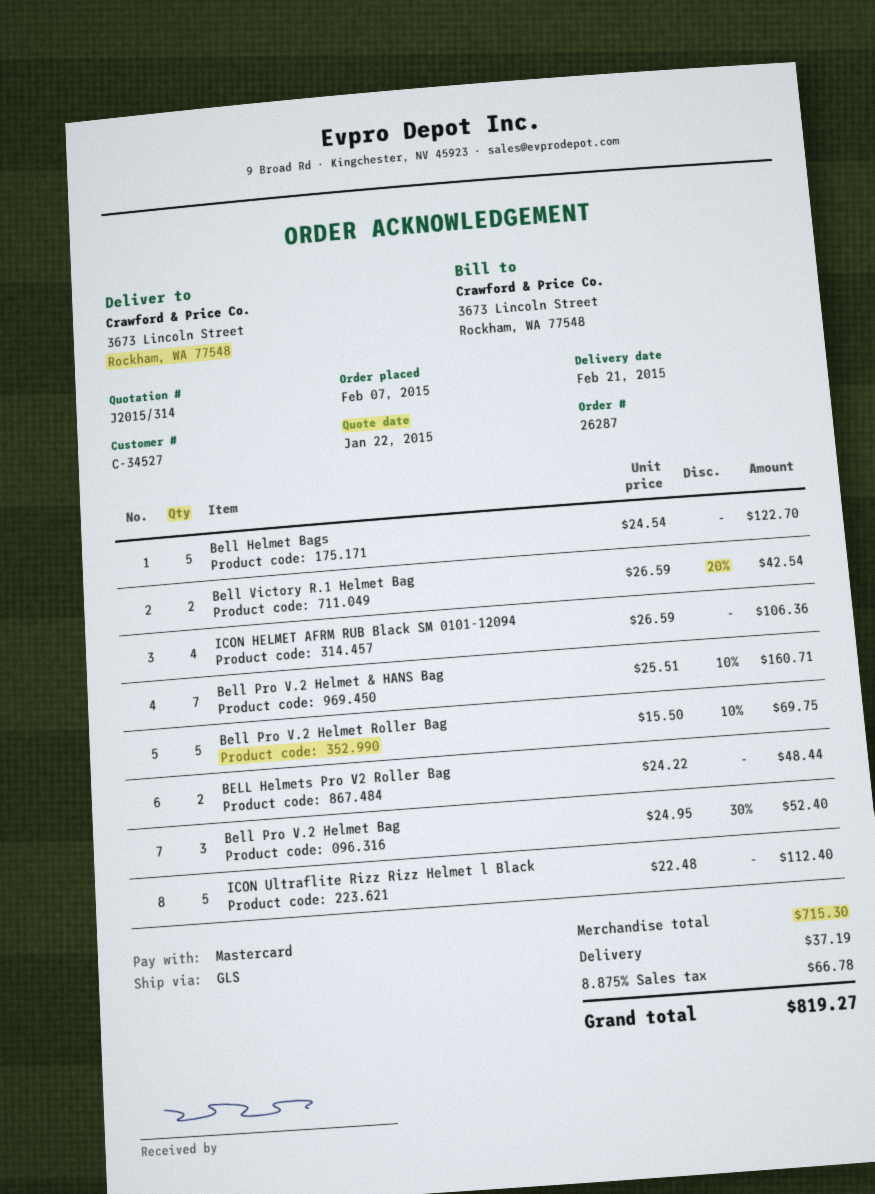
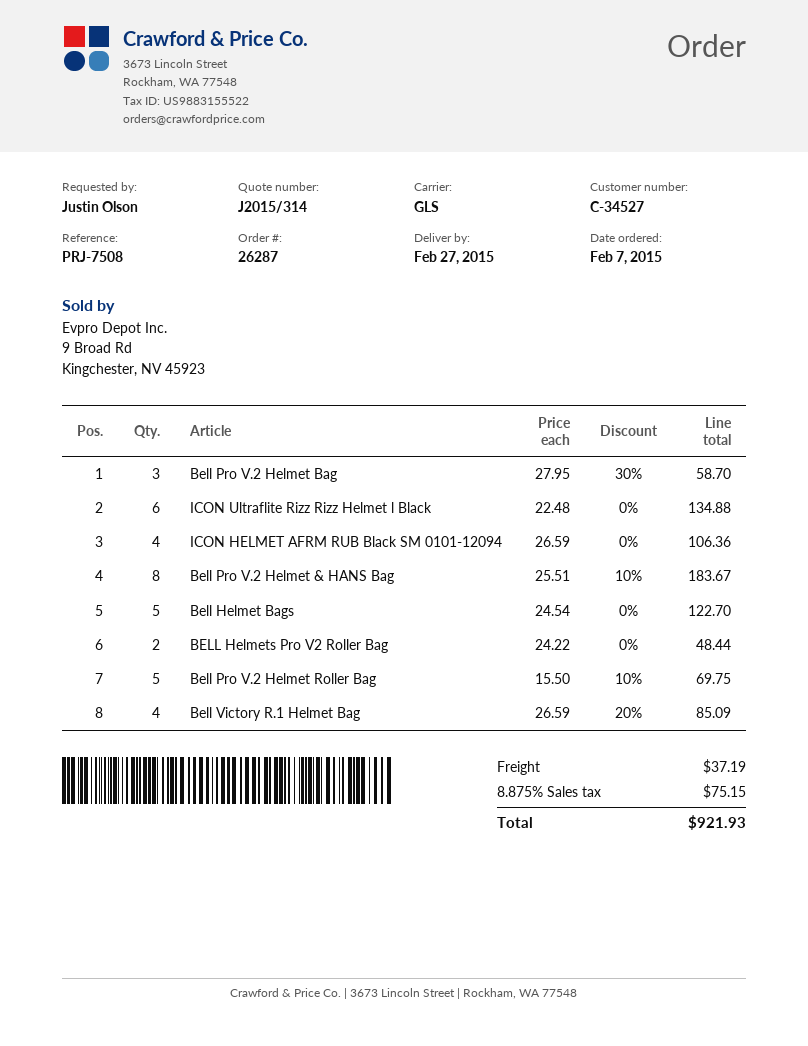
delivery date: 2015-02-21 -> 2015-02-27
Bell Victory R.1 Helmet Bag: 2 x 26.59 - 20% = 42.54 -> 4 x 26.59 - 20% = 85.09
Bell Pro V.2 Helmet & HANS Bag: 7 x 25.51 - 10% = 160.71 -> 8 x 25.51 - 10% = 183.67
Bell Pro V.2 Helmet Bag: 3 x 24.95 - 30% = 52.40 -> 3 x 27.95 - 30% = 58.70
ICON Ultraflite Rizz Rizz Helmet l Black: 5 x 22.48 = 112.40 -> 6 x 22.48 = 134.88
tax: 8.875% = 66.78 -> 8.875% = 75.15
total: 819.27 -> 921.93

